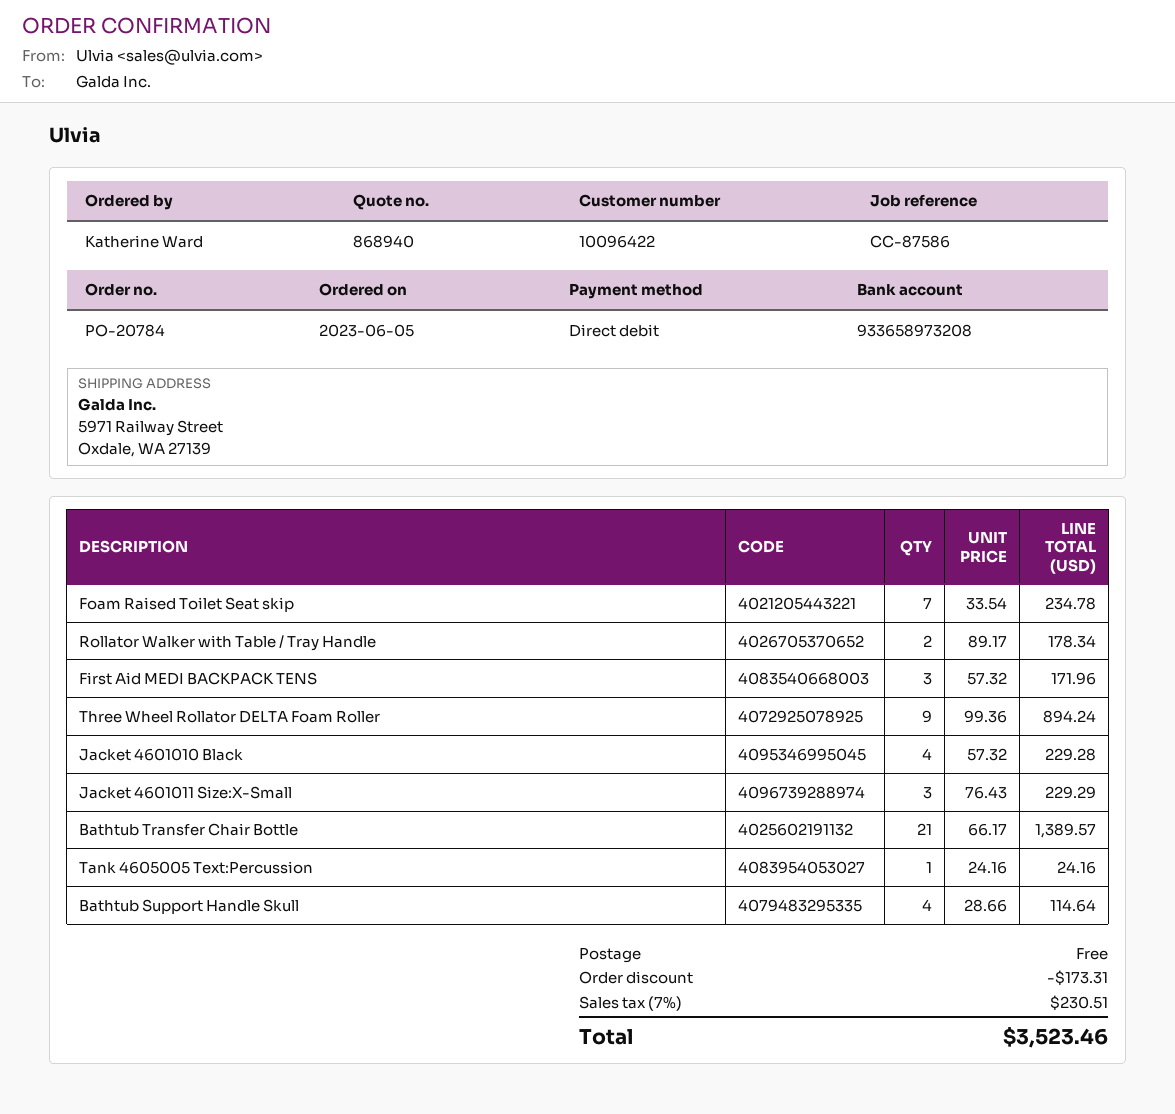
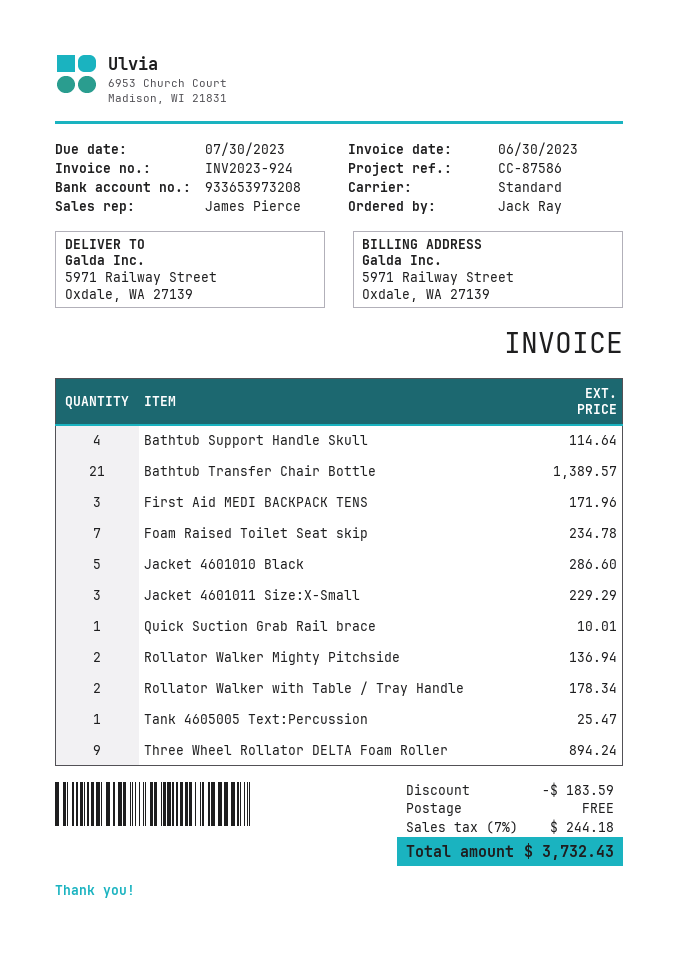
ordered by: Katherine Ward -> Jack Ray
bank account: 933658973208 -> 933653973208
Jacket 4601010 Black: 4 for 229.28 -> 5 for 286.60
Tank 4605005 Text:Percussion: 1 for 24.16 -> 1 for 25.47
Quick Suction Grab Rail brace: none -> 1 for 10.01
Rollator Walker Mighty Pitchside: none -> 2 for 136.94
discount: 173.31 -> 183.59
tax: 7% = 230.51 -> 7% = 244.18
total: 3523.46 -> 3732.43

